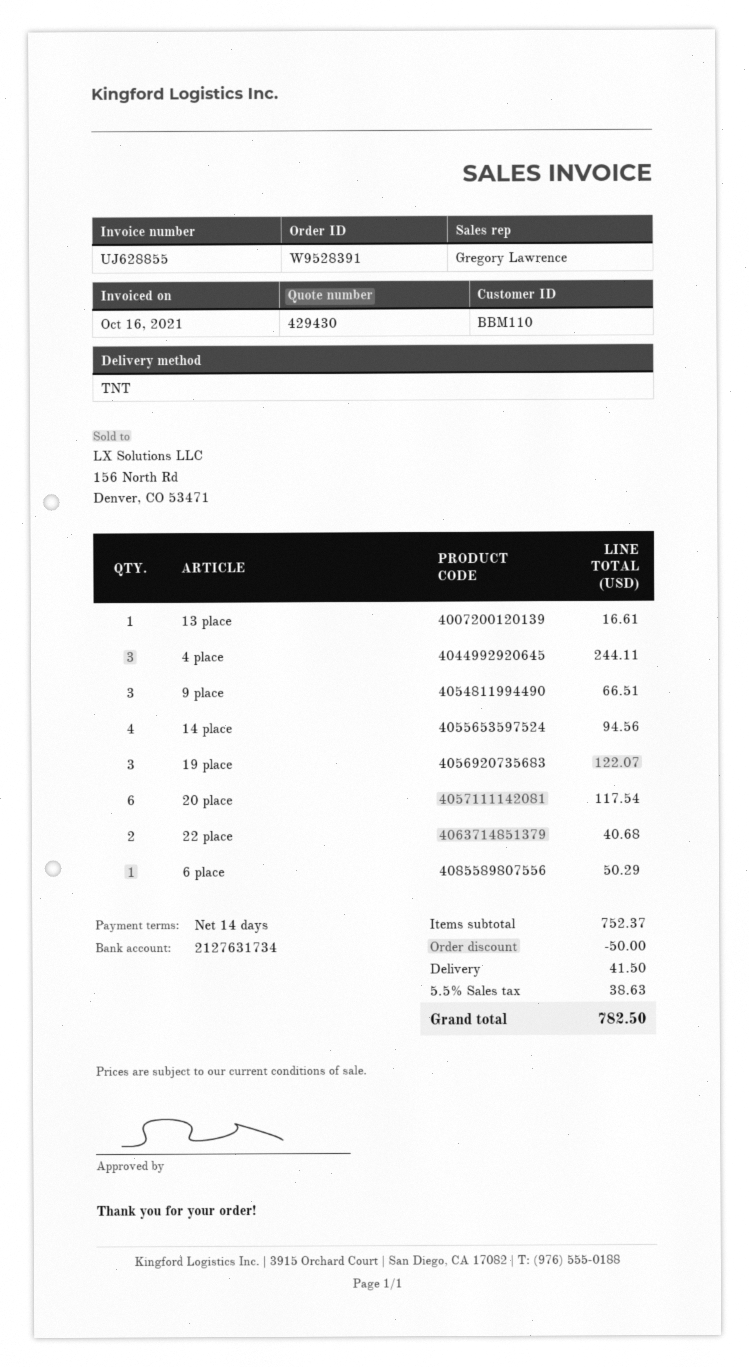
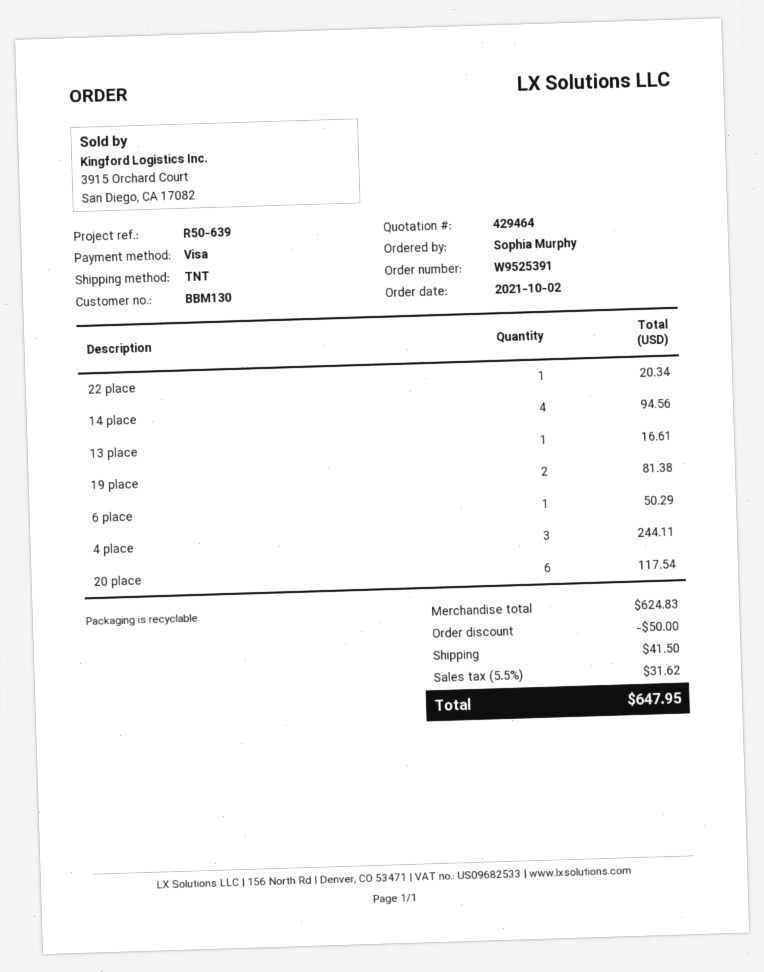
quote number: 429430 -> 429464
order number: W9528391 -> W9525391
customer number: BBM110 -> BBM130
9 place: 3 for 66.51 -> none
19 place: 3 for 122.07 -> 2 for 81.38
22 place: 2 for 40.68 -> 1 for 20.34
subtotal: 752.37 -> 624.83
tax: 5.5% = 38.63 -> 5.5% = 31.62
total: 782.50 -> 647.95

